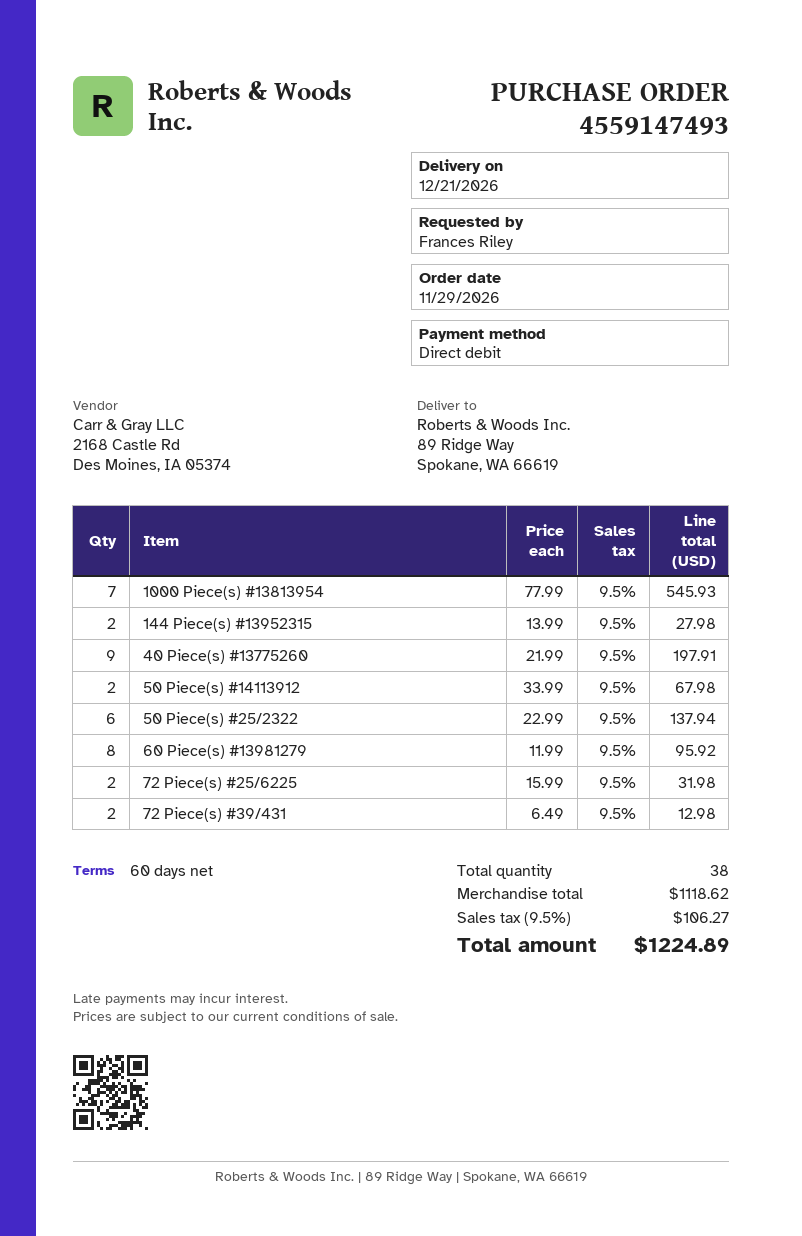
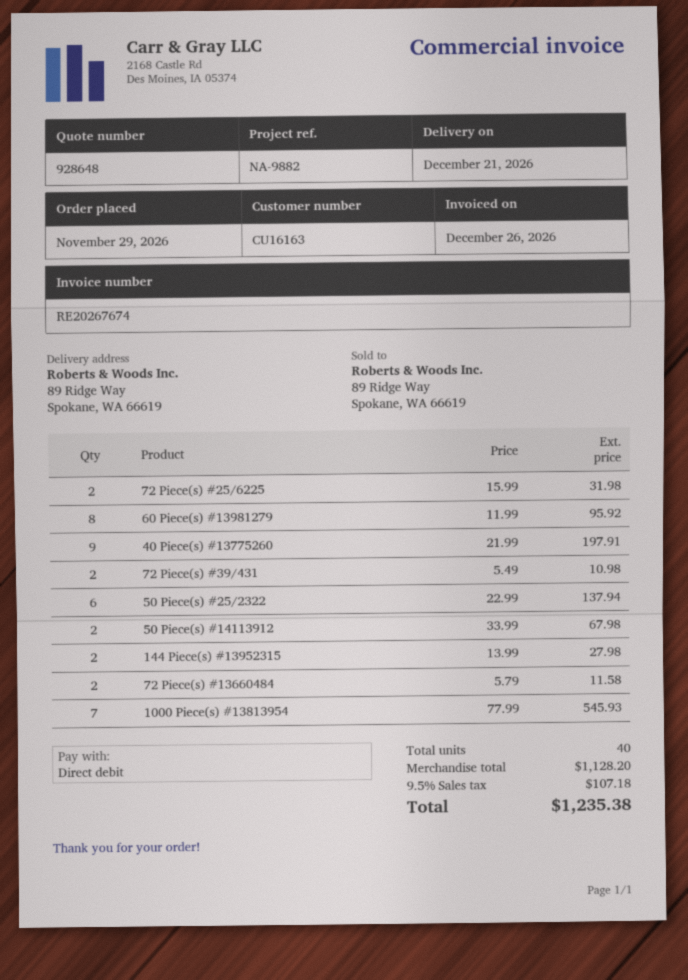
72 Piece(s) #39/431: 2 x 6.49 = 12.98 -> 2 x 5.49 = 10.98
72 Piece(s) #13660484: none -> 2 x 5.79 = 11.58
total quantity: 38 -> 40
subtotal: 1118.62 -> 1128.20
tax: 9.5% = 106.27 -> 9.5% = 107.18
total: 1224.89 -> 1235.38

